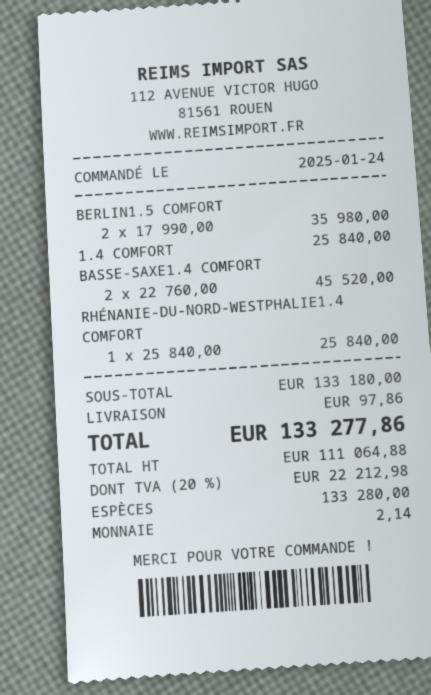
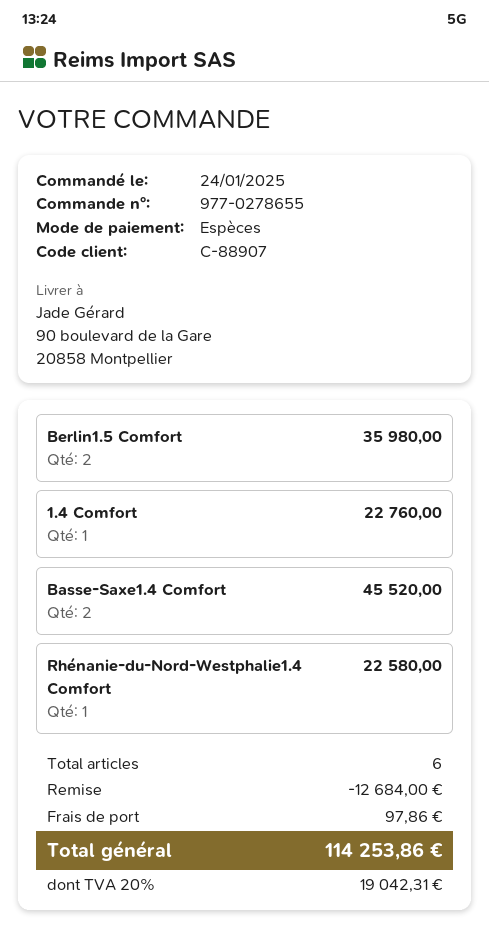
1.4 COMFORT: 1 for 25840.00 -> 1 for 22760.00
RHÉNANIE-DU-NORD-WESTPHALIE1.4 COMFORT: 1 for 25840.00 -> 1 for 22580.00
discount: none -> 12684.00
tax: 20% = 22212.98 -> 20% = 19042.31
total: 133277.86 -> 114253.86

